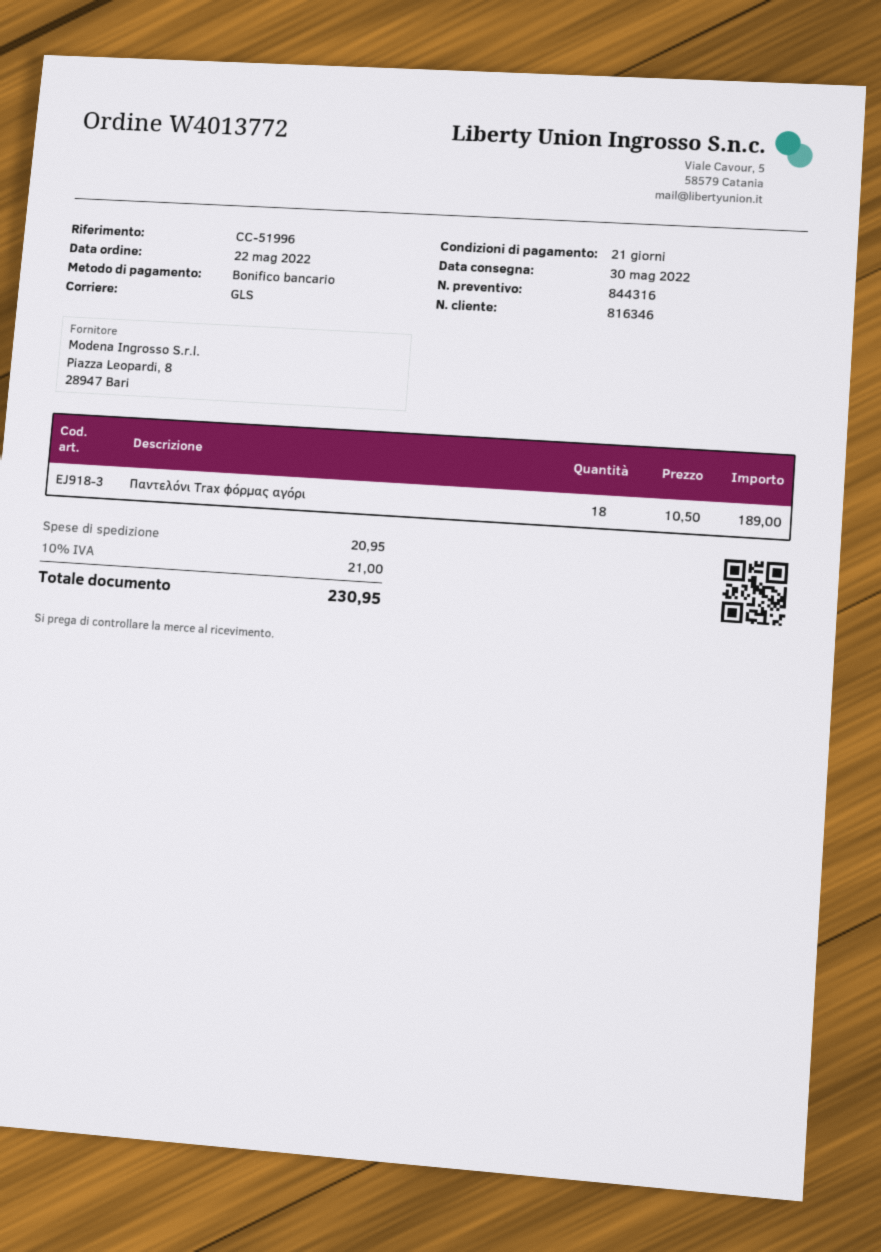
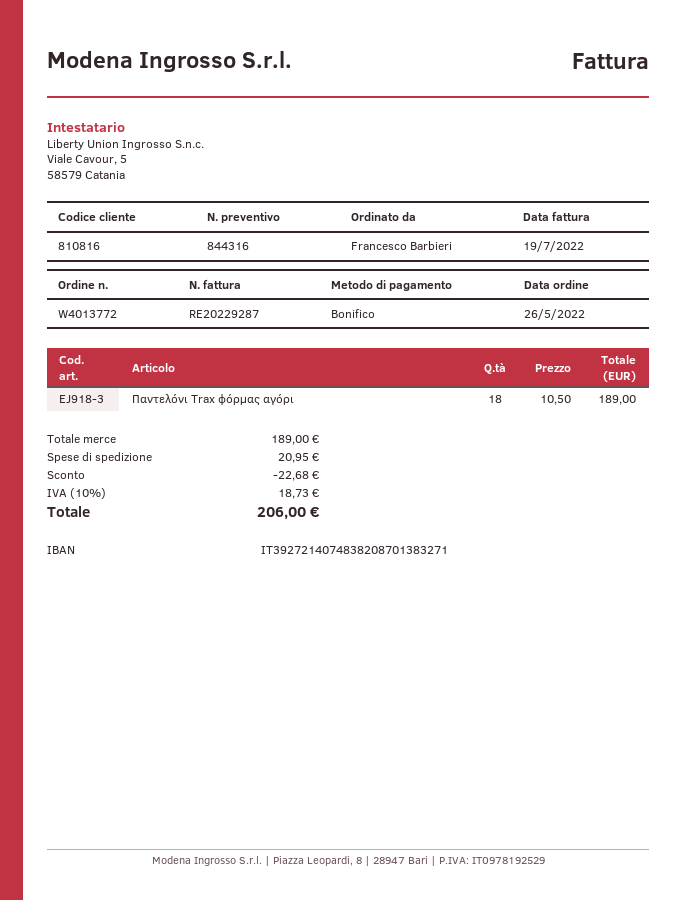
order date: 2022-05-22 -> 2022-05-26
customer number: 816346 -> 810816
discount: none -> 22.68
tax: 10% = 21.00 -> 10% = 18.73
total: 230.95 -> 206.00

